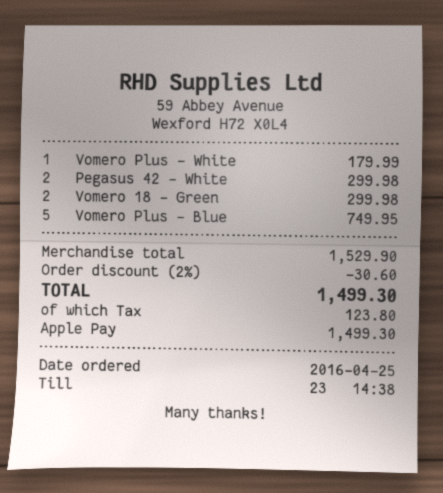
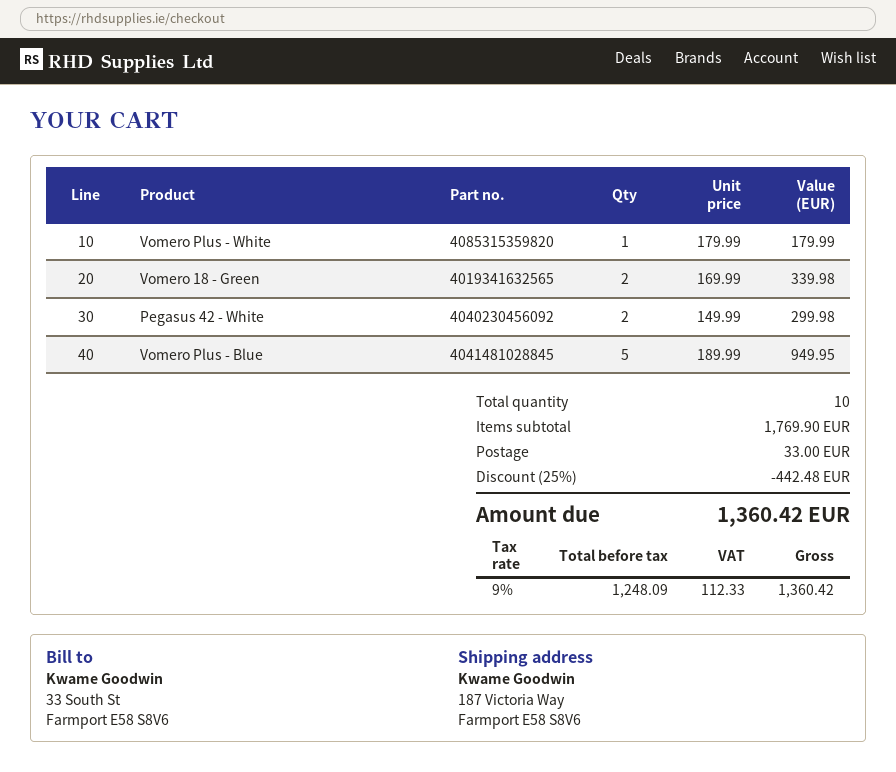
Vomero 18 - Green: 2 for 299.98 -> 2 for 339.98
Vomero Plus - Blue: 5 for 749.95 -> 5 for 949.95
subtotal: 1529.90 -> 1769.90
discount: 2% = 30.60 -> 25% = 442.48
shipping: none -> 33.00
tax: 123.80 -> 112.33
total: 1499.30 -> 1360.42

